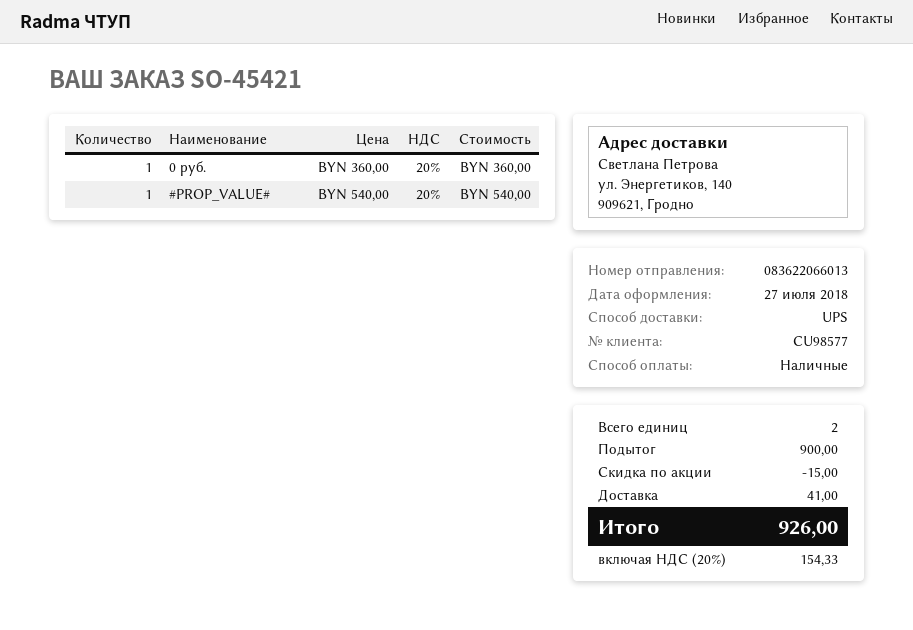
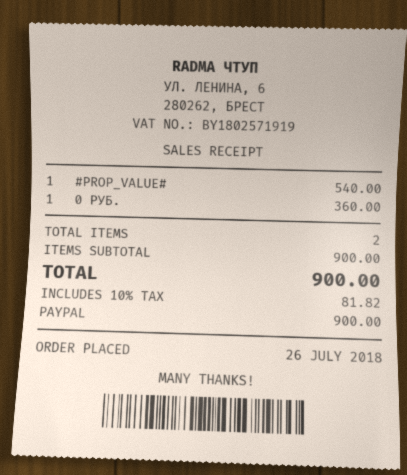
order date: 2018-07-27 -> 2018-07-26
payment method: cash -> PayPal
discount: 15.00 -> none
shipping: 41.00 -> none
tax: 20% = 154.33 -> 10% = 81.82
total: 926.00 -> 900.00

